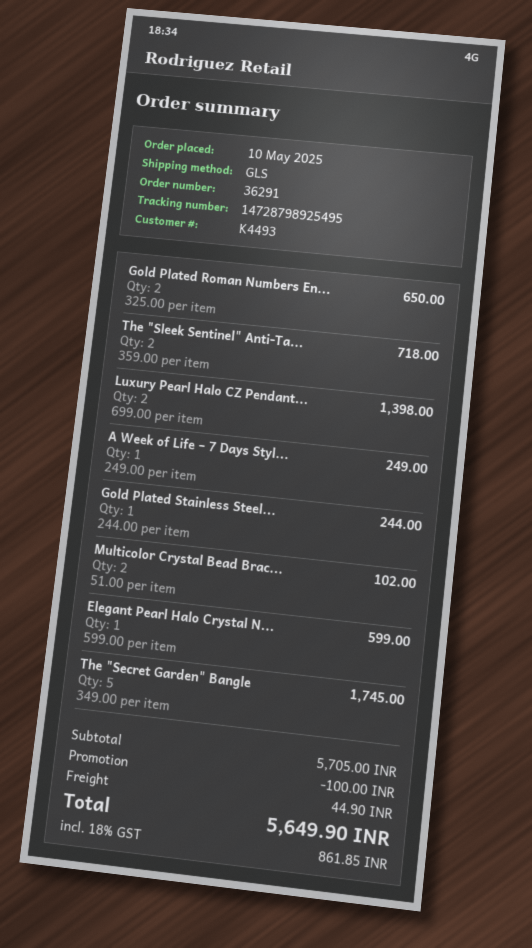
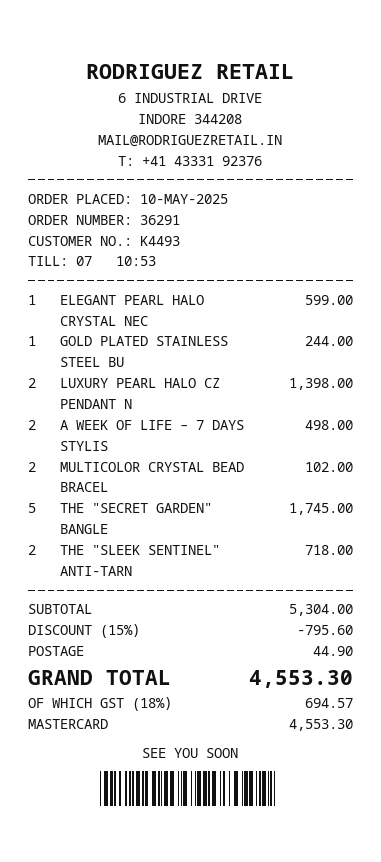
Gold Plated Roman Numbers En...: 2 for 650.00 -> none
A Week of Life – 7 Days Styl...: 1 for 249.00 -> 2 for 498.00
subtotal: 5705.00 -> 5304.00
discount: 100.00 -> 795.60
tax: 18% = 861.85 -> 18% = 694.57
total: 5649.90 -> 4553.30

